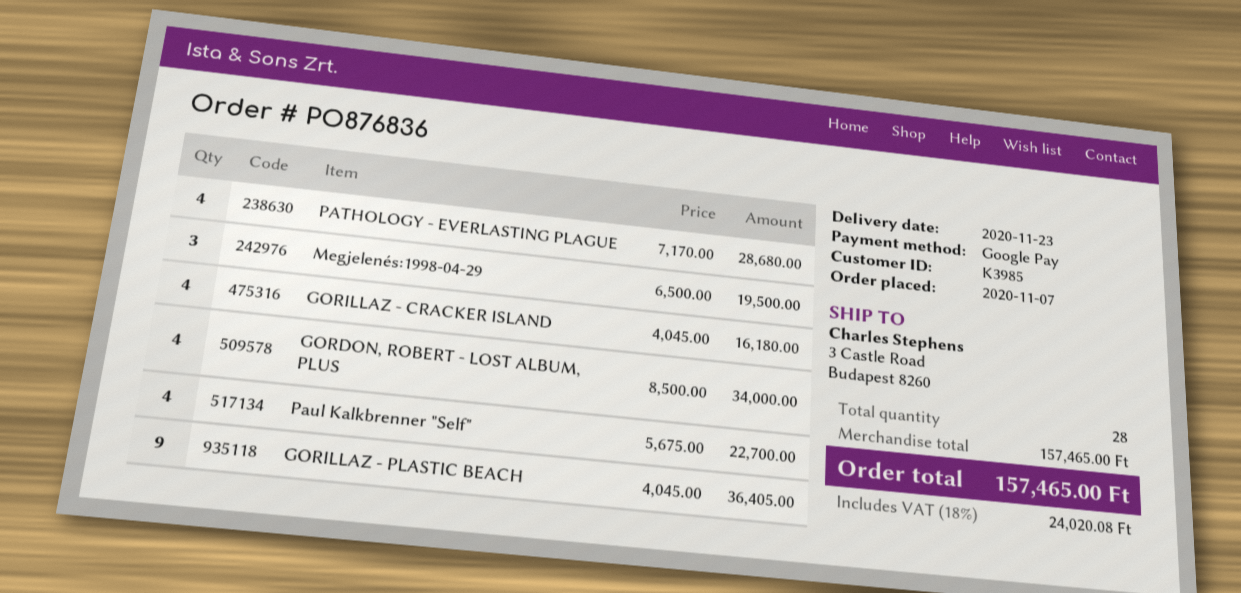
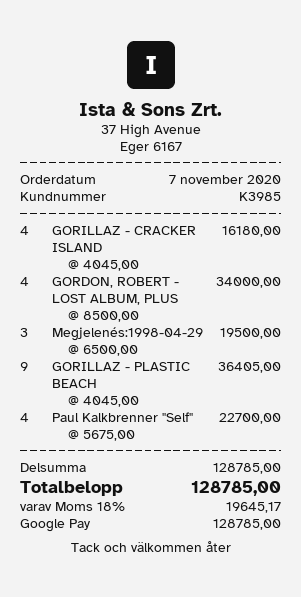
PATHOLOGY - EVERLASTING PLAGUE: 4 x 7170.00 = 28680.00 -> none
subtotal: 157465.00 -> 128785.00
tax: 18% = 24020.08 -> 18% = 19645.17
total: 157465.00 -> 128785.00

